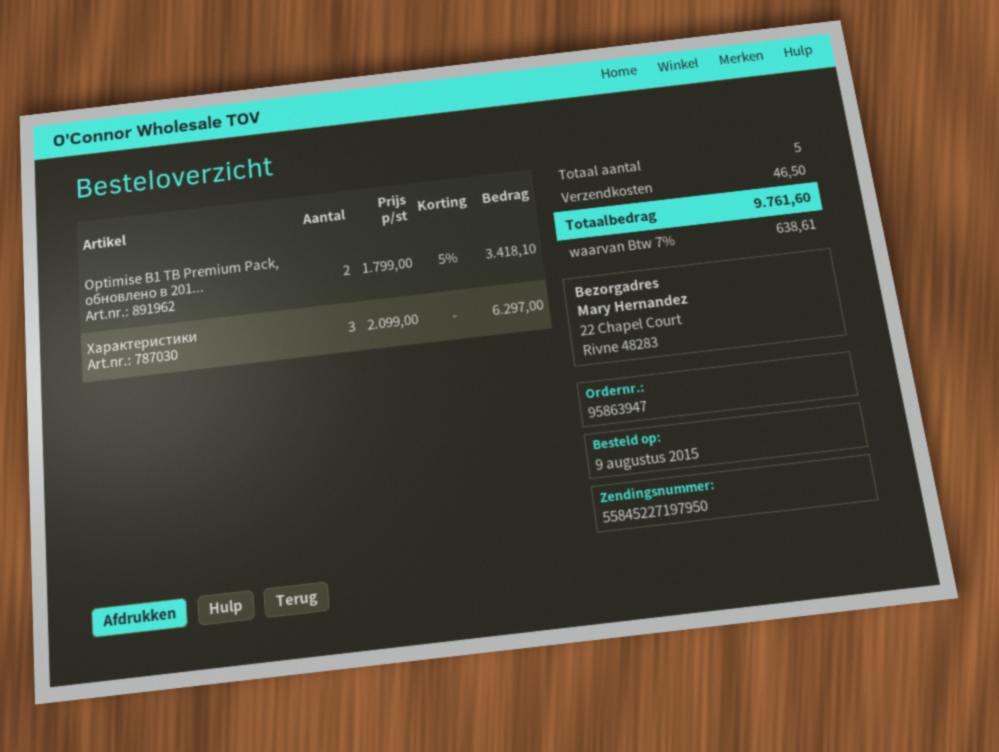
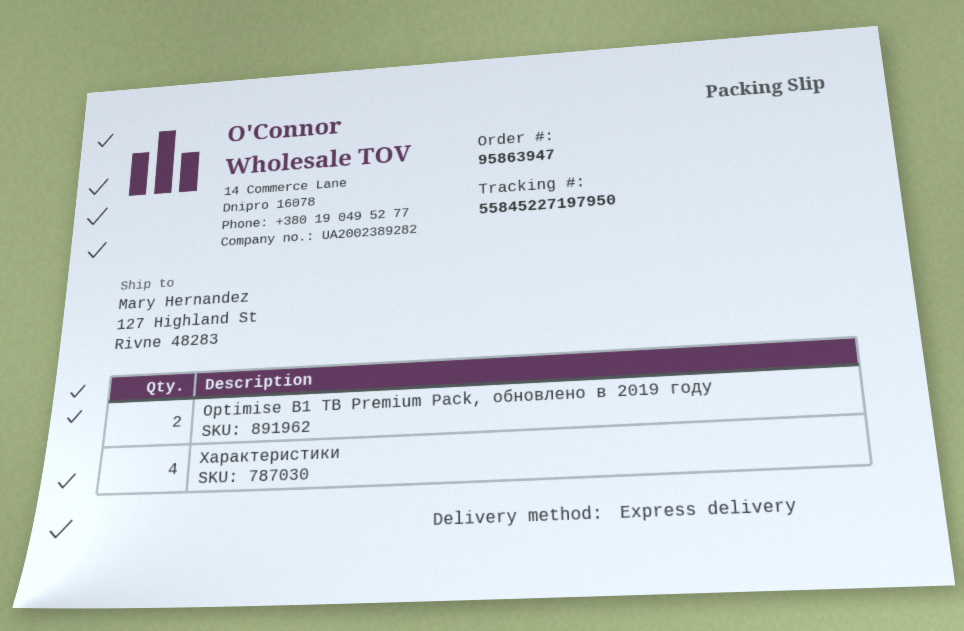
ship to: 22 Chapel Court, Rivne 48283 -> 127 Highland St, Rivne 48283
Характеристики: 3 -> 4

